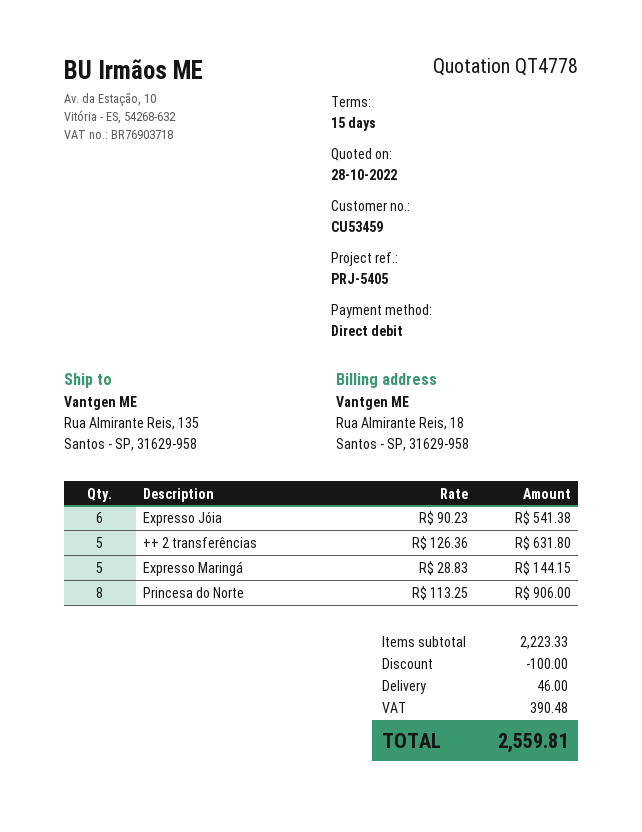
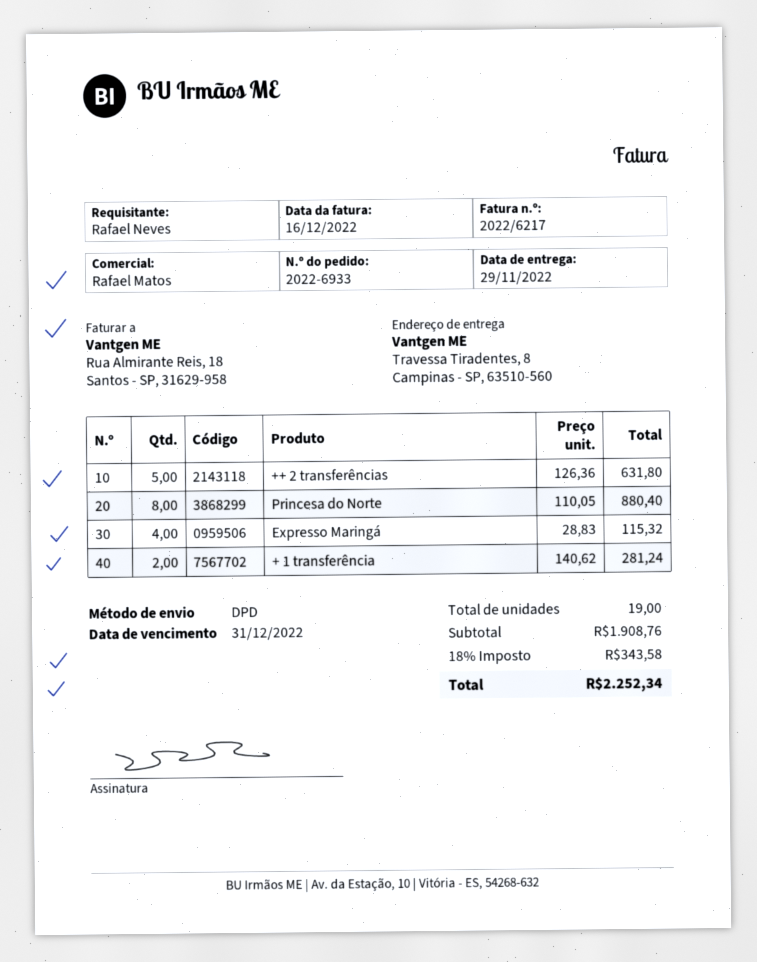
ship to: Rua Almirante Reis, 135, Santos - SP, 31629-958 -> Travessa Tiradentes, 8, Campinas - SP, 63510-560
Expresso Jóia: 6 x 90.23 = 541.38 -> none
Expresso Maringá: 5 x 28.83 = 144.15 -> 4 x 28.83 = 115.32
Princesa do Norte: 8 x 113.25 = 906.00 -> 8 x 110.05 = 880.40
+ 1 transferência: none -> 2 x 140.62 = 281.24
subtotal: 2223.33 -> 1908.76
discount: 100.00 -> none
shipping: 46.00 -> none
tax: 390.48 -> 343.58
total: 2559.81 -> 2252.34

